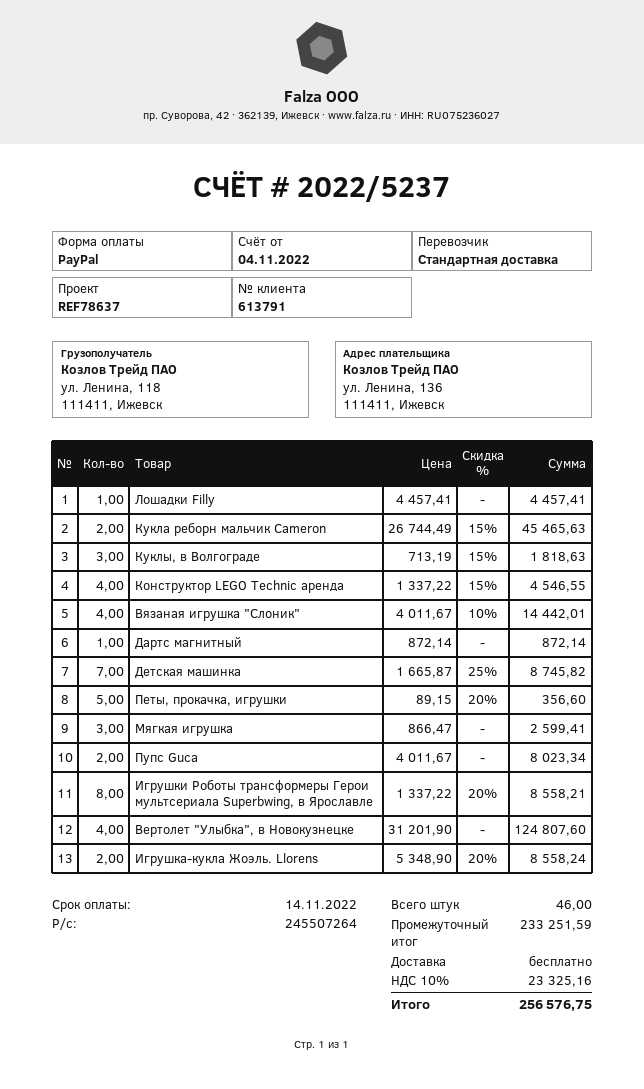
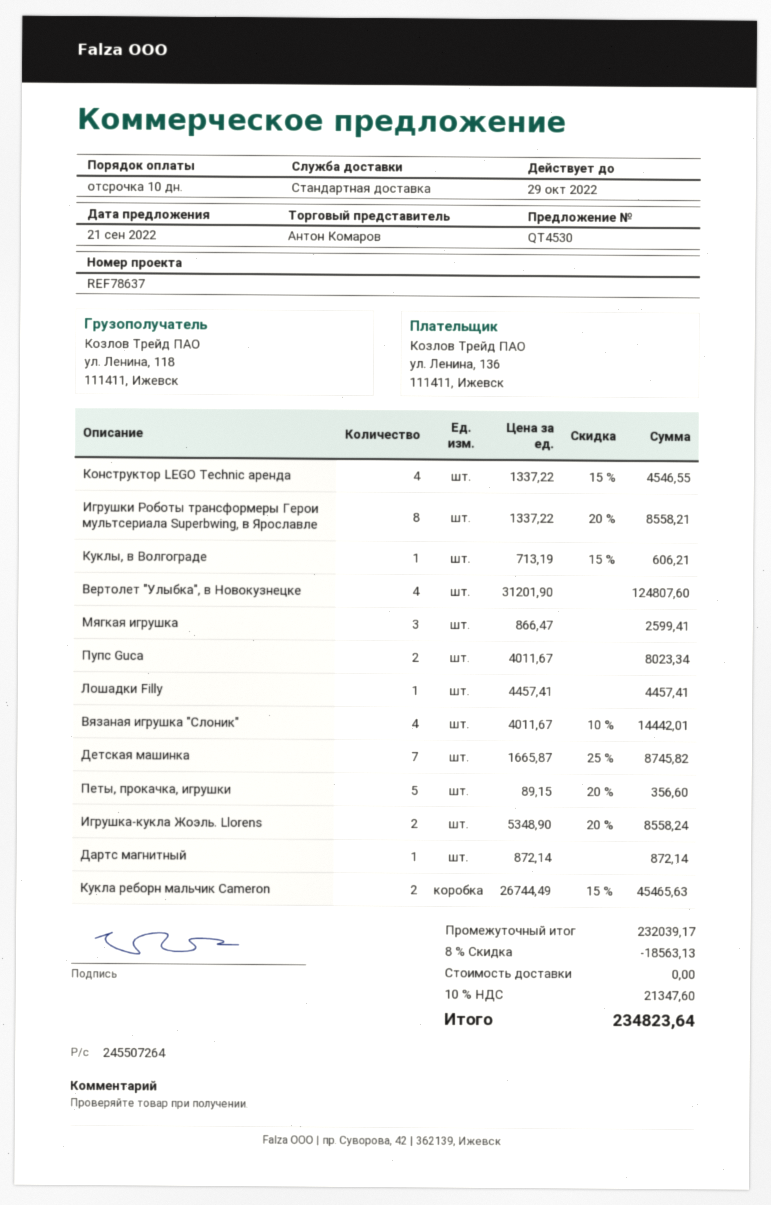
Куклы, в Волгограде: 3 x 713.19 - 15% = 1818.63 -> 1 x 713.19 - 15% = 606.21
subtotal: 233251.59 -> 232039.17
discount: none -> 8% = 18563.13
tax: 10% = 23325.16 -> 10% = 21347.60
total: 256576.75 -> 234823.64

